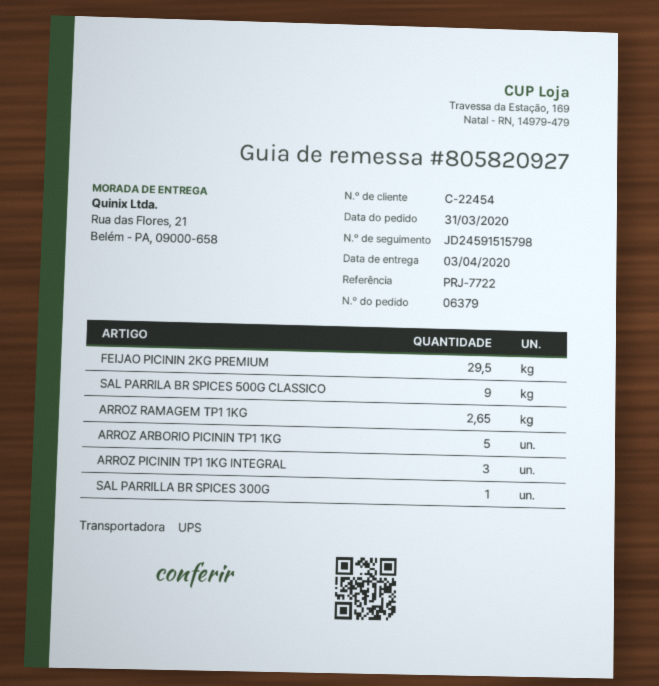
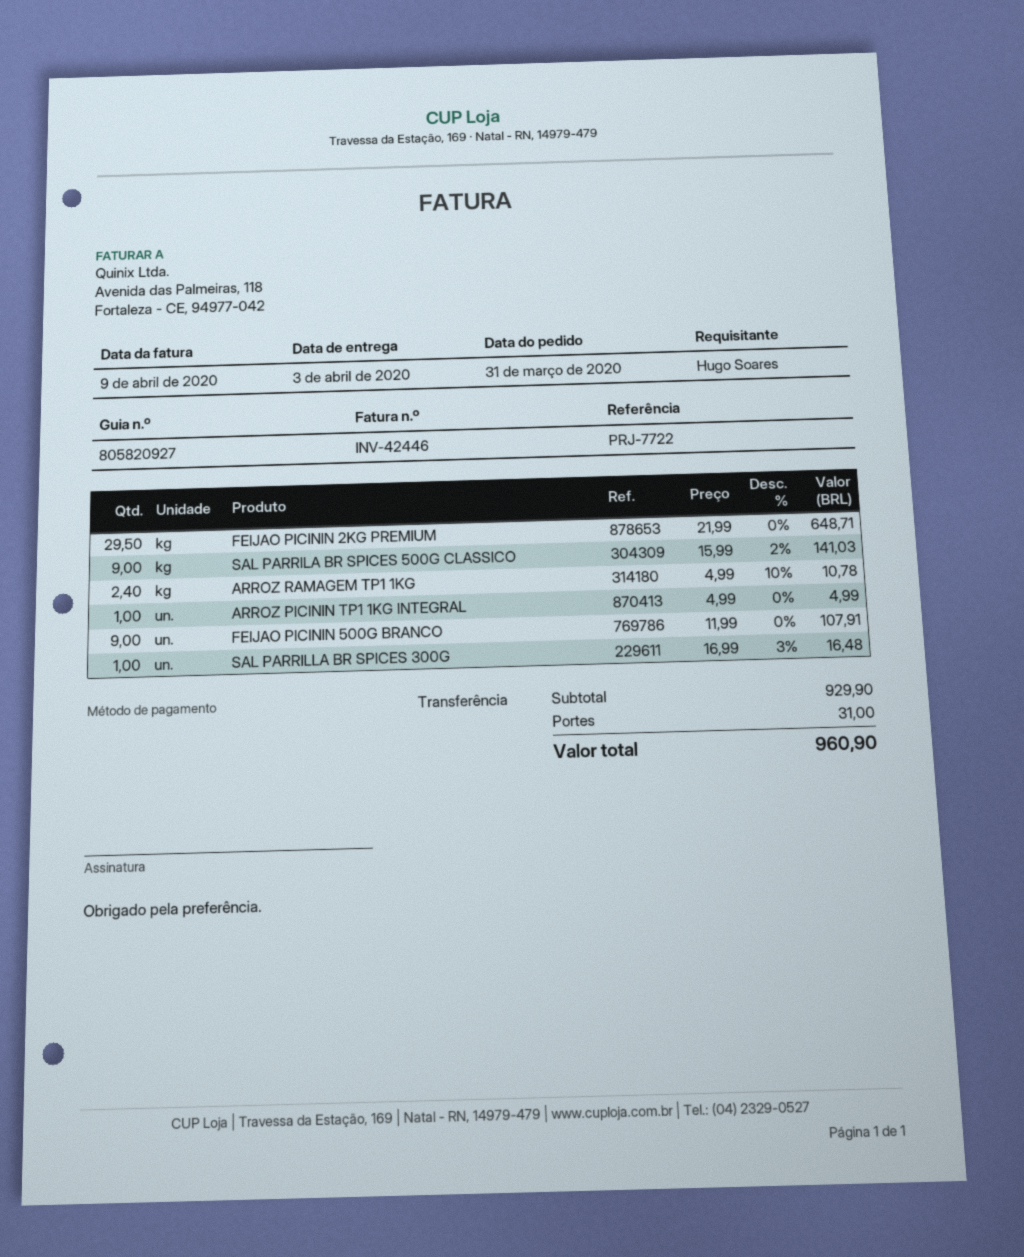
ARROZ RAMAGEM TP1 1KG: 2.65 -> 2.4
ARROZ ARBORIO PICININ TP1 1KG: 5 -> none
ARROZ PICININ TP1 1KG INTEGRAL: 3 -> 1
FEIJAO PICININ 500G BRANCO: none -> 9

